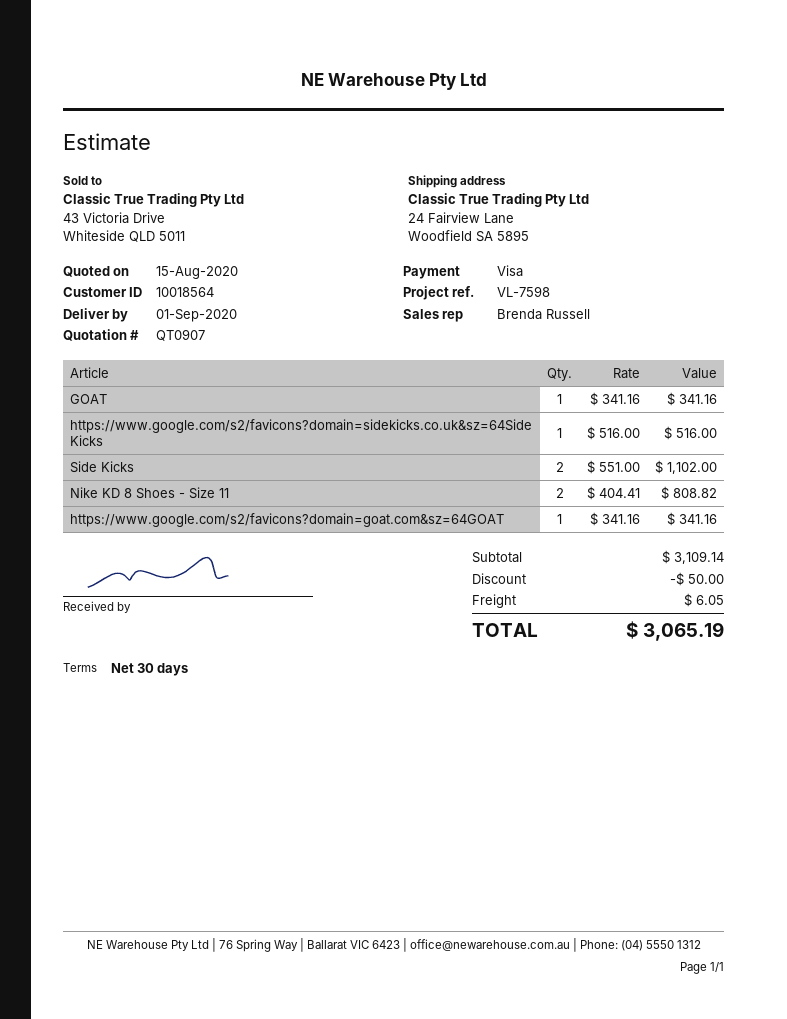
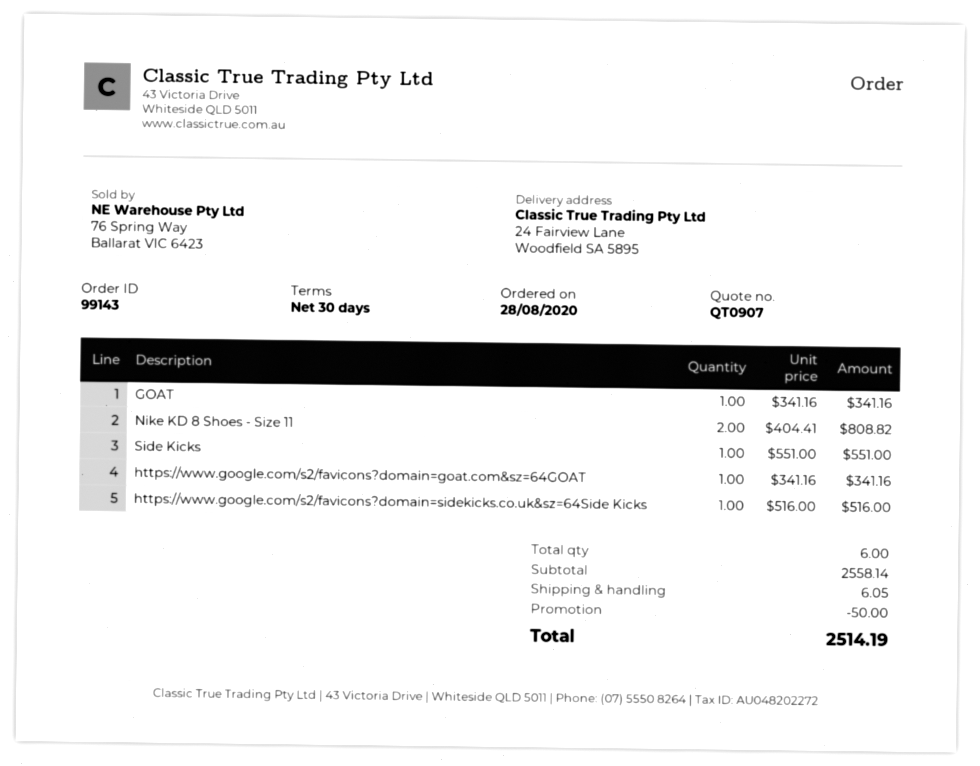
Side Kicks: 2 x 551.00 = 1102.00 -> 1 x 551.00 = 551.00
subtotal: 3109.14 -> 2558.14
total: 3065.19 -> 2514.19

